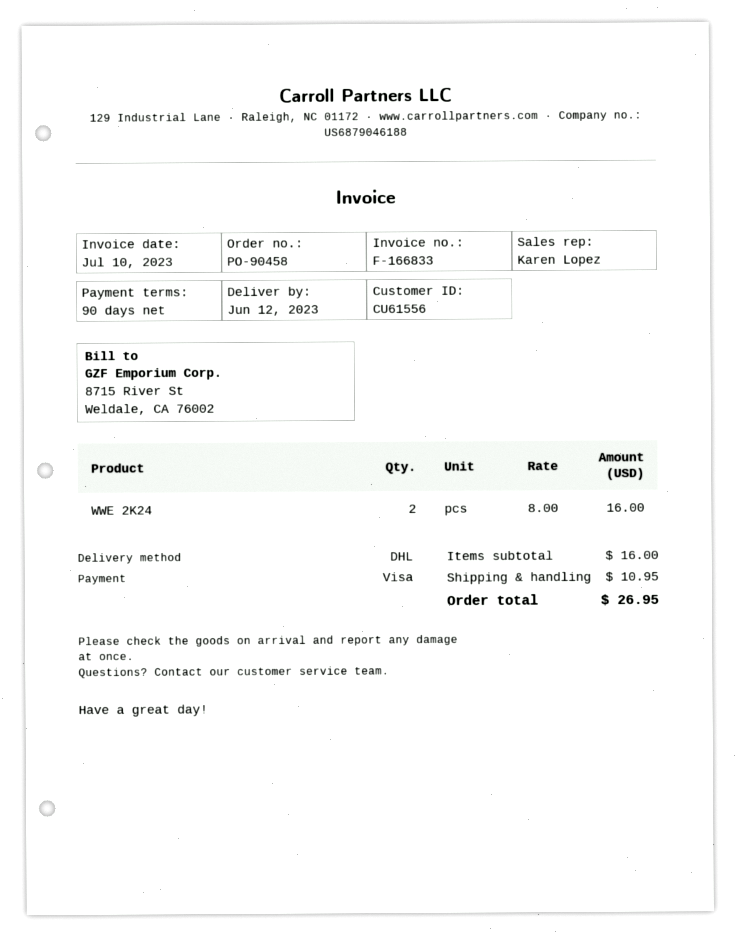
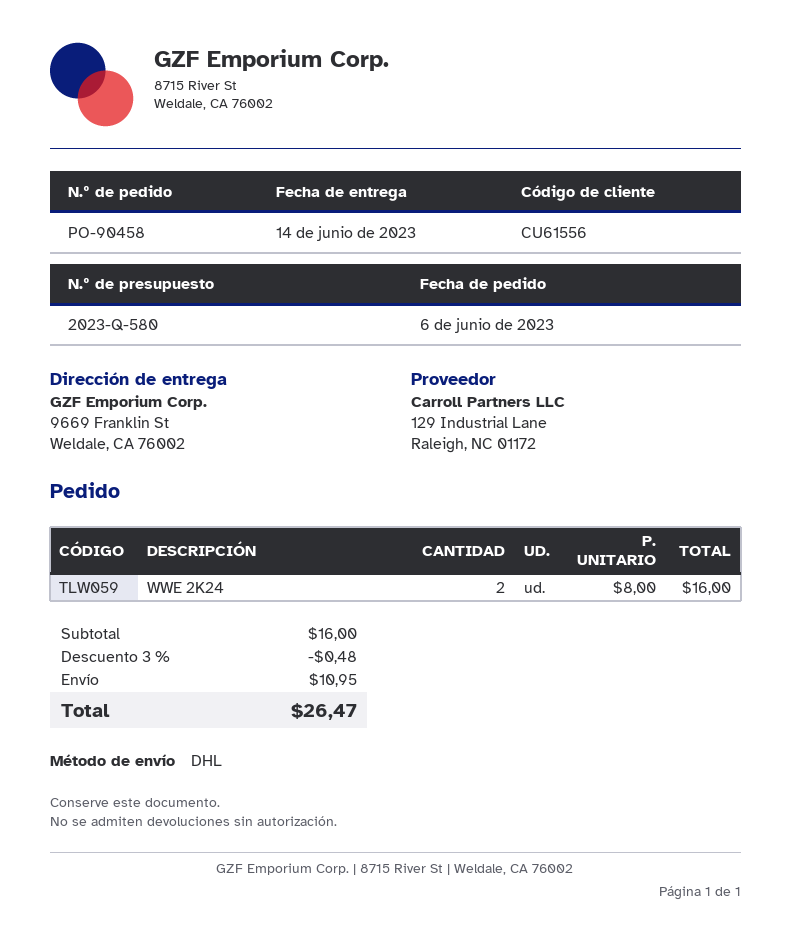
delivery date: 2023-06-12 -> 2023-06-14
discount: none -> 3% = 0.48
total: 26.95 -> 26.47

